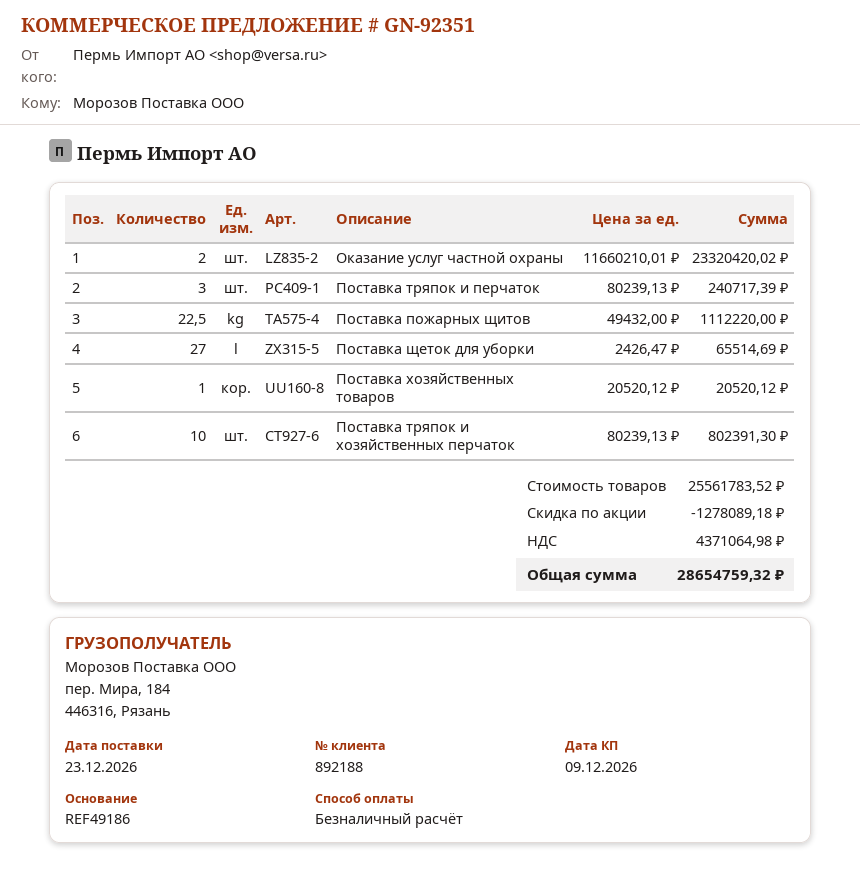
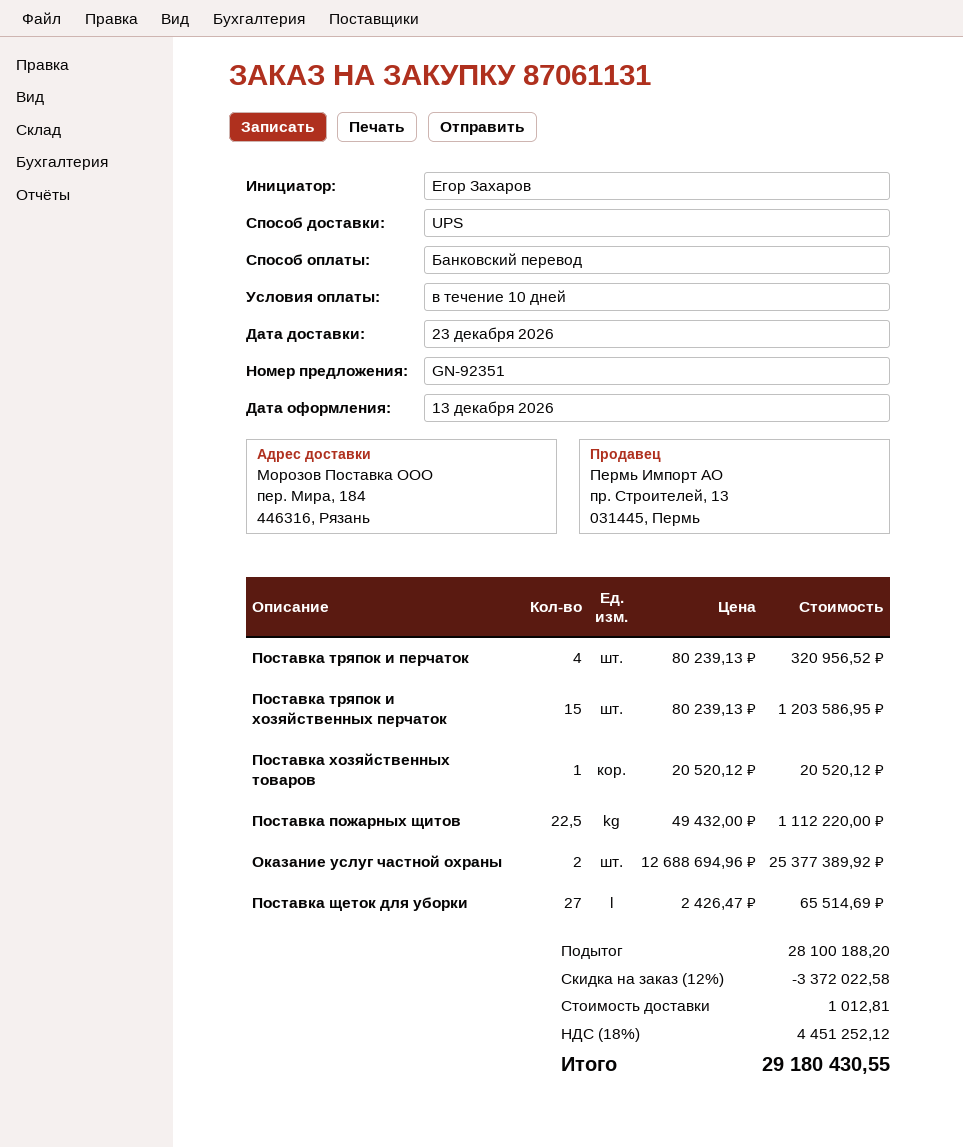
Оказание услуг частной охраны: 2 x 11660210.01 = 23320420.02 -> 2 x 12688694.96 = 25377389.92
Поставка тряпок и перчаток: 3 x 80239.13 = 240717.39 -> 4 x 80239.13 = 320956.52
Поставка тряпок и хозяйственных перчаток: 10 x 80239.13 = 802391.30 -> 15 x 80239.13 = 1203586.95
subtotal: 25561783.52 -> 28100188.20
discount: 1278089.18 -> 3372022.58
shipping: none -> 1012.81
tax: 4371064.98 -> 4451252.12
total: 28654759.32 -> 29180430.55

